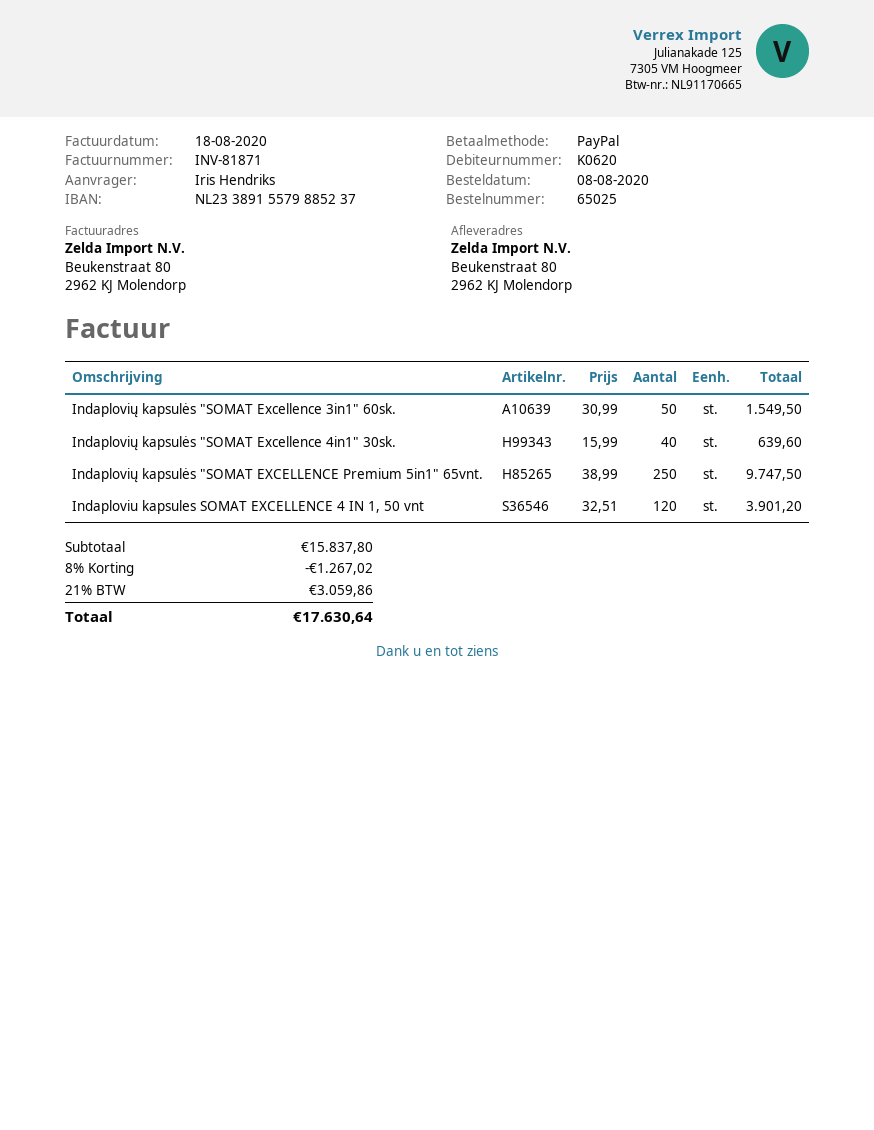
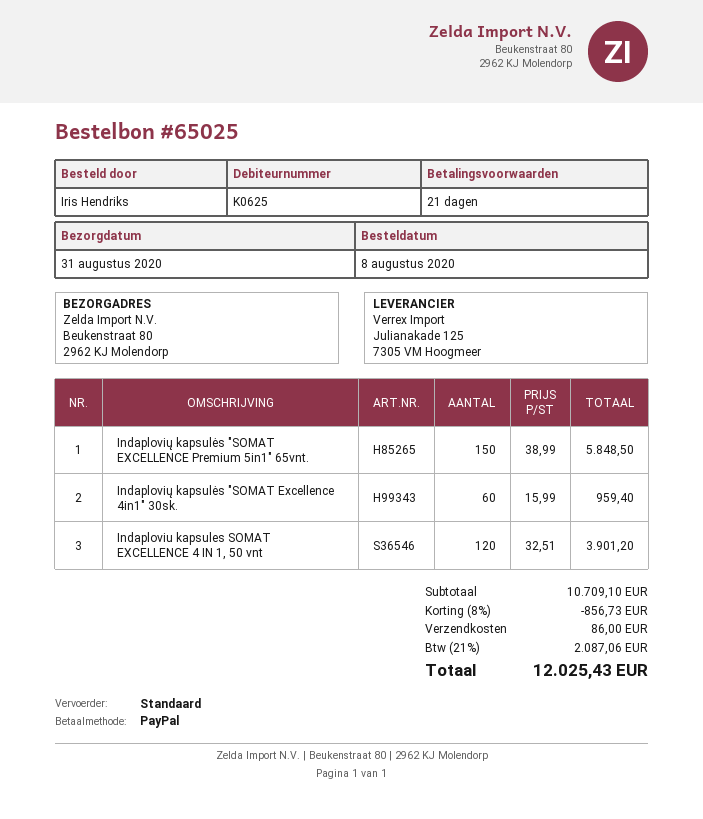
customer number: K0620 -> K0625
Indaplovių kapsulės "SOMAT Excellence 3in1" 60sk.: 50 x 30.99 = 1549.50 -> none
Indaplovių kapsulės "SOMAT Excellence 4in1" 30sk.: 40 x 15.99 = 639.60 -> 60 x 15.99 = 959.40
Indaplovių kapsulės "SOMAT EXCELLENCE Premium 5in1" 65vnt.: 250 x 38.99 = 9747.50 -> 150 x 38.99 = 5848.50
subtotal: 15837.80 -> 10709.10
discount: 8% = 1267.02 -> 8% = 856.73
shipping: none -> 86.00
tax: 21% = 3059.86 -> 21% = 2087.06
total: 17630.64 -> 12025.43

